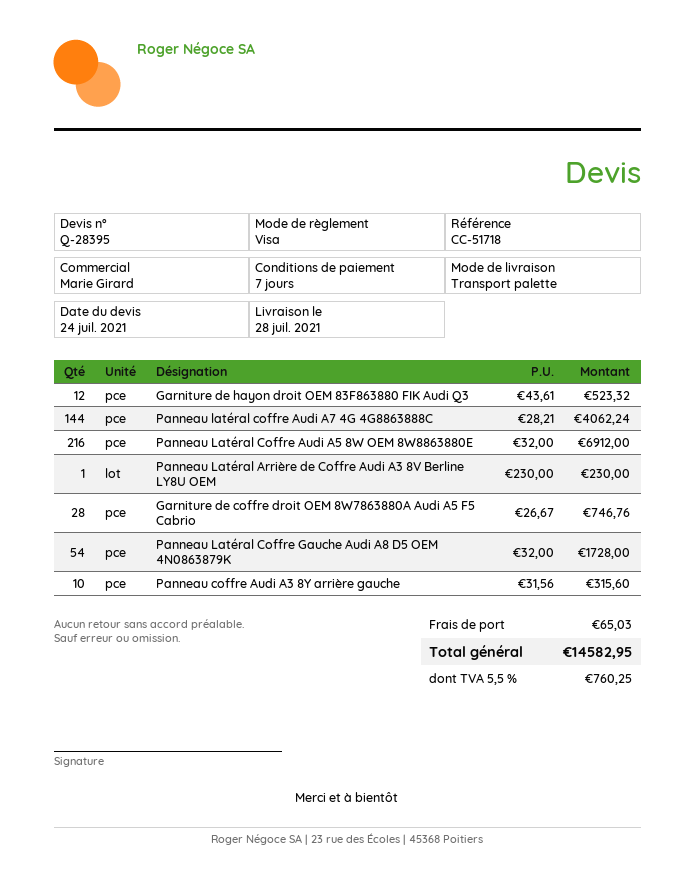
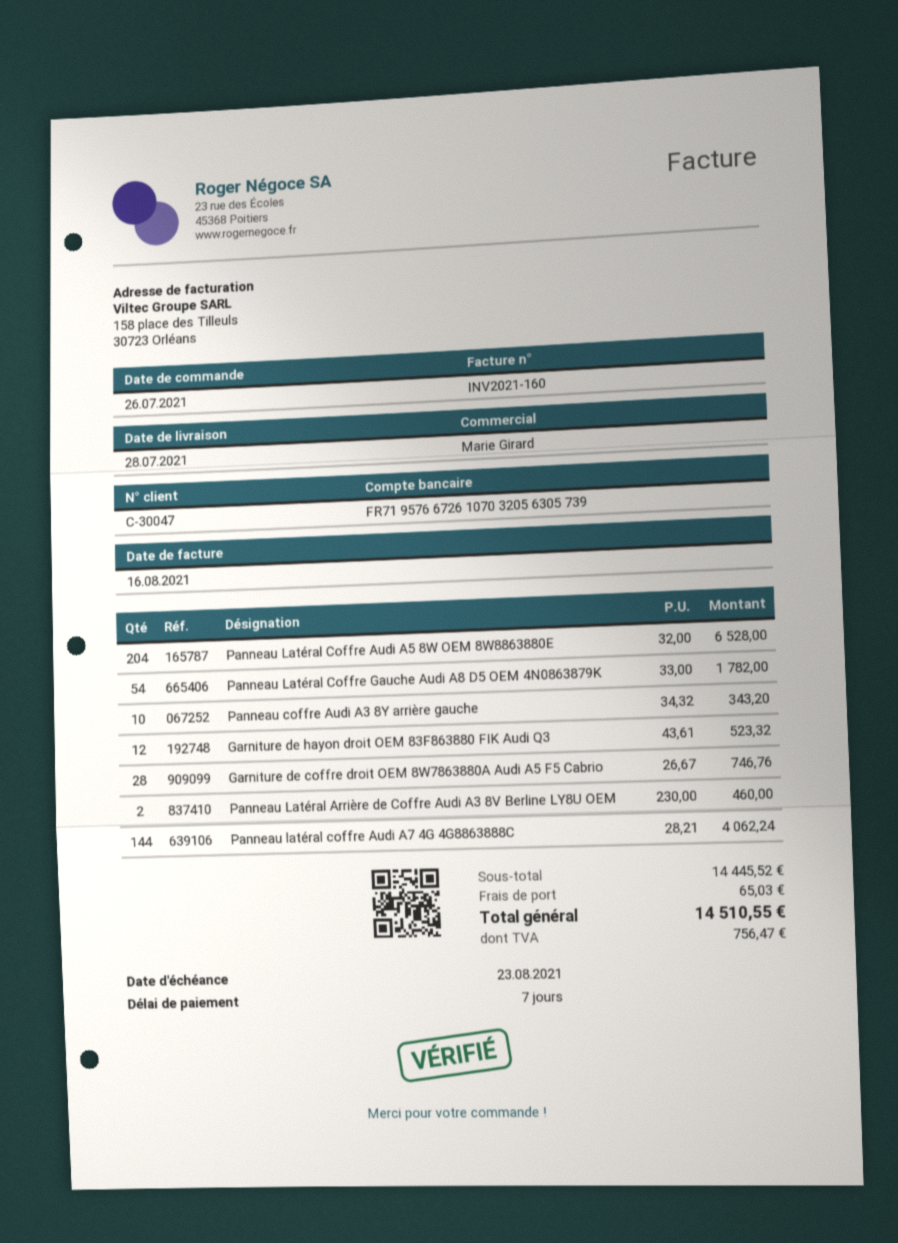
Panneau Latéral Coffre Audi A5 8W OEM 8W8863880E: 216 x 32.00 = 6912.00 -> 204 x 32.00 = 6528.00
Panneau Latéral Arrière de Coffre Audi A3 8V Berline LY8U OEM: 1 x 230.00 = 230.00 -> 2 x 230.00 = 460.00
Panneau Latéral Coffre Gauche Audi A8 D5 OEM 4N0863879K: 54 x 32.00 = 1728.00 -> 54 x 33.00 = 1782.00
Panneau coffre Audi A3 8Y arrière gauche: 10 x 31.56 = 315.60 -> 10 x 34.32 = 343.20
tax: 760.25 -> 756.47
total: 14582.95 -> 14510.55

